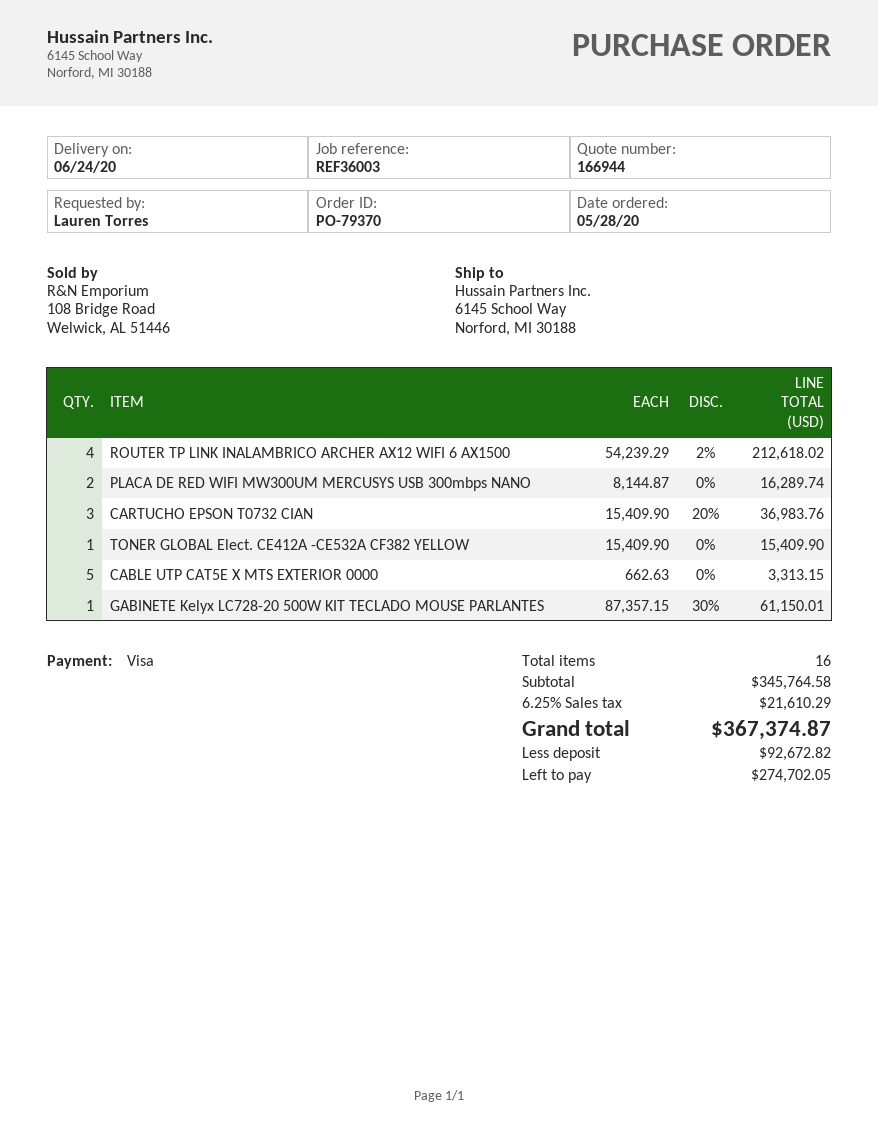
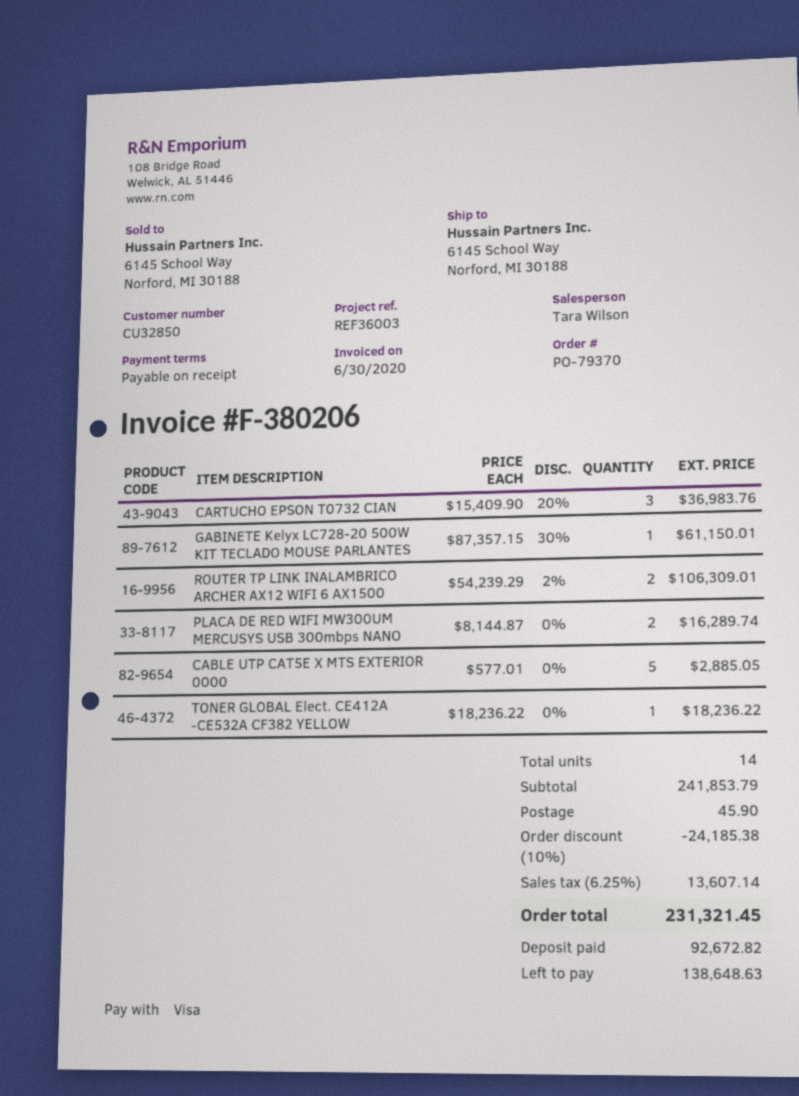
ROUTER TP LINK INALAMBRICO ARCHER AX12 WIFI 6 AX1500: 4 x 54239.29 - 2% = 212618.02 -> 2 x 54239.29 - 2% = 106309.01
TONER GLOBAL Elect. CE412A -CE532A CF382 YELLOW: 1 x 15409.90 = 15409.90 -> 1 x 18236.22 = 18236.22
CABLE UTP CAT5E X MTS EXTERIOR 0000: 5 x 662.63 = 3313.15 -> 5 x 577.01 = 2885.05
total quantity: 16 -> 14
subtotal: 345764.58 -> 241853.79
discount: none -> 10% = 24185.38
shipping: none -> 45.90
tax: 6.25% = 21610.29 -> 6.25% = 13607.14
total: 367374.87 -> 231321.45
balance: 274702.05 -> 138648.63

